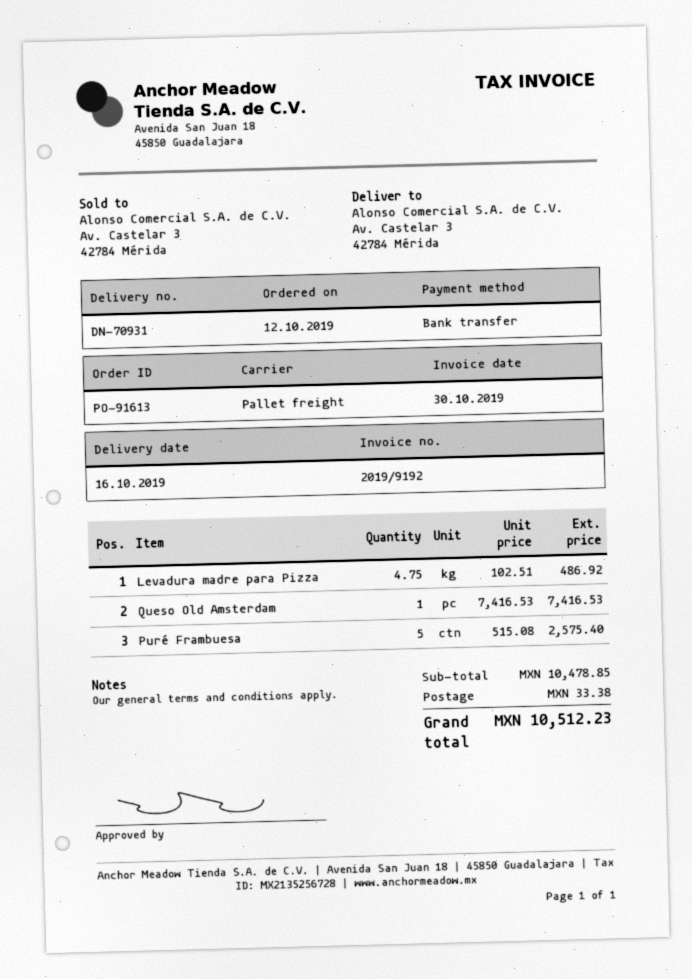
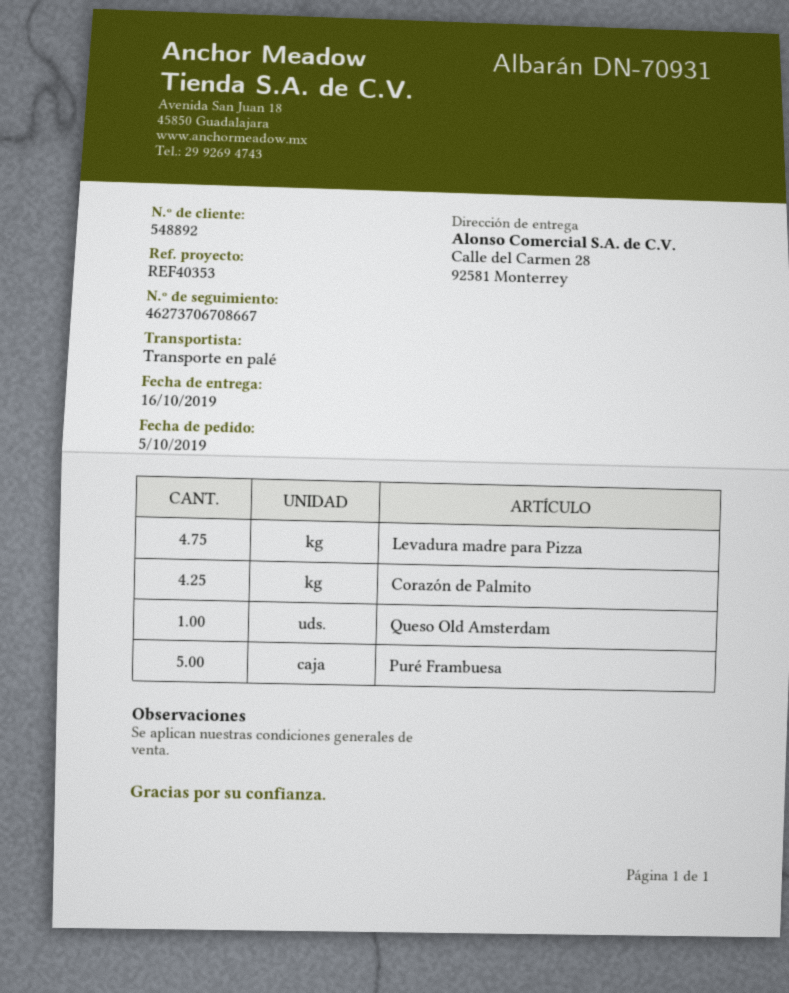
order date: 2019-10-12 -> 2019-10-05
ship to: Av. Castelar 3, 42784 Mérida -> Calle del Carmen 28, 92581 Monterrey
Corazón de Palmito: none -> 4.25

